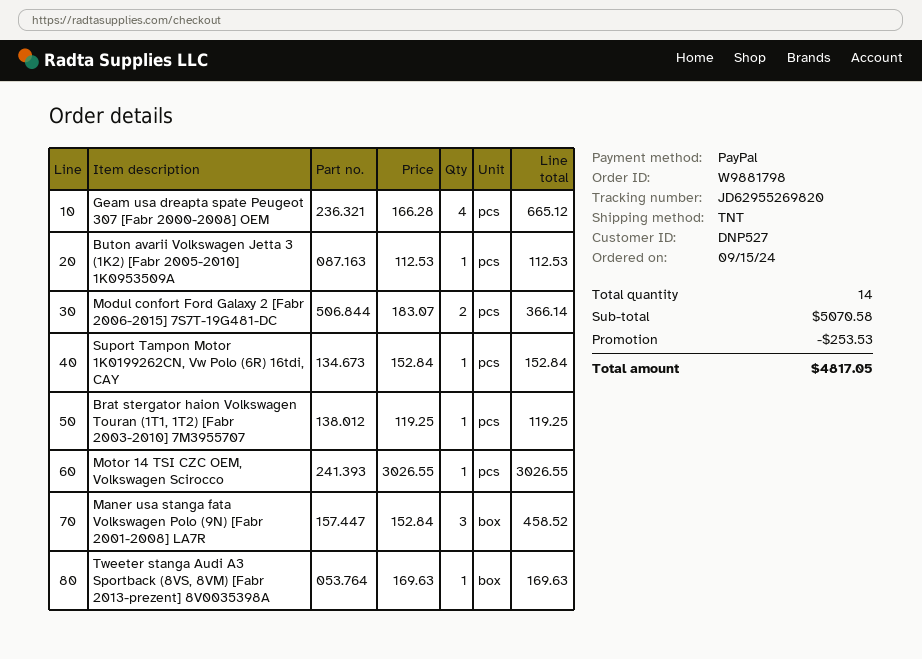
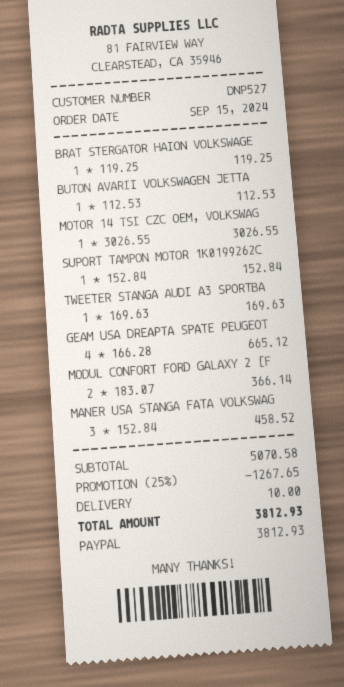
discount: 253.53 -> 1267.65
shipping: none -> 10.00
total: 4817.05 -> 3812.93

